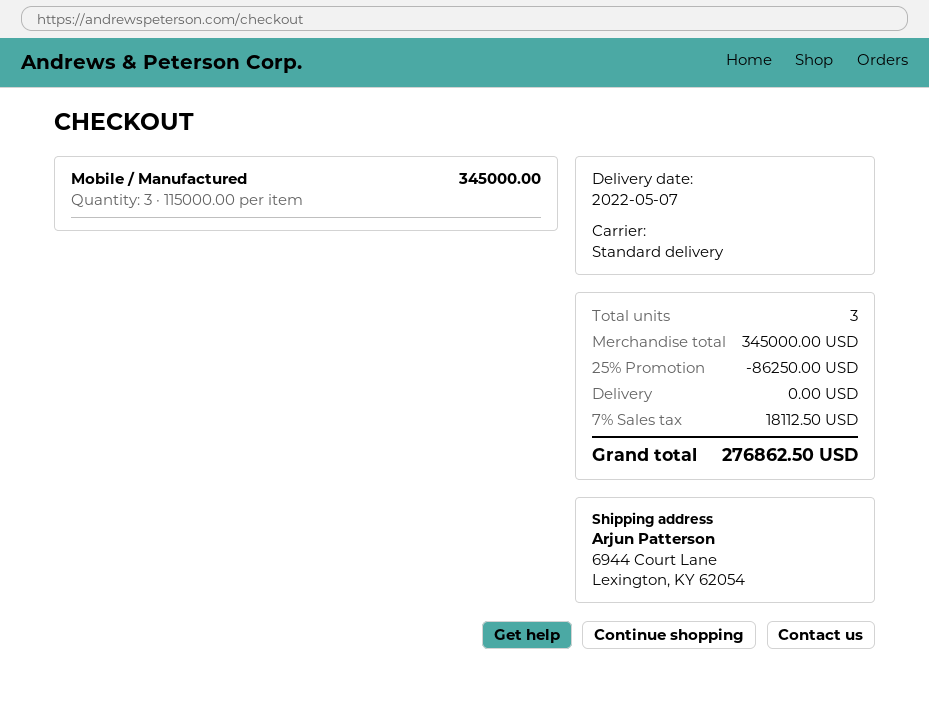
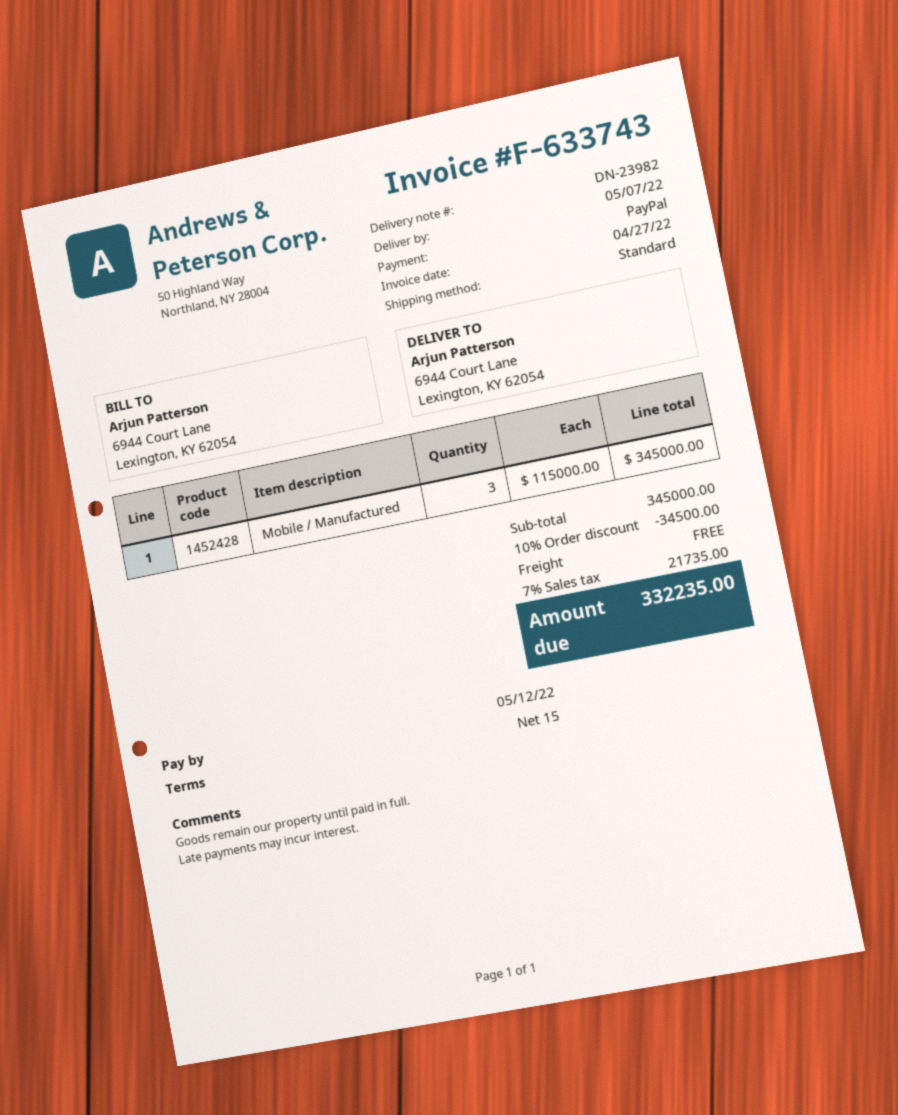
discount: 25% = 86250.00 -> 10% = 34500.00
tax: 7% = 18112.50 -> 7% = 21735.00
total: 276862.50 -> 332235.00

